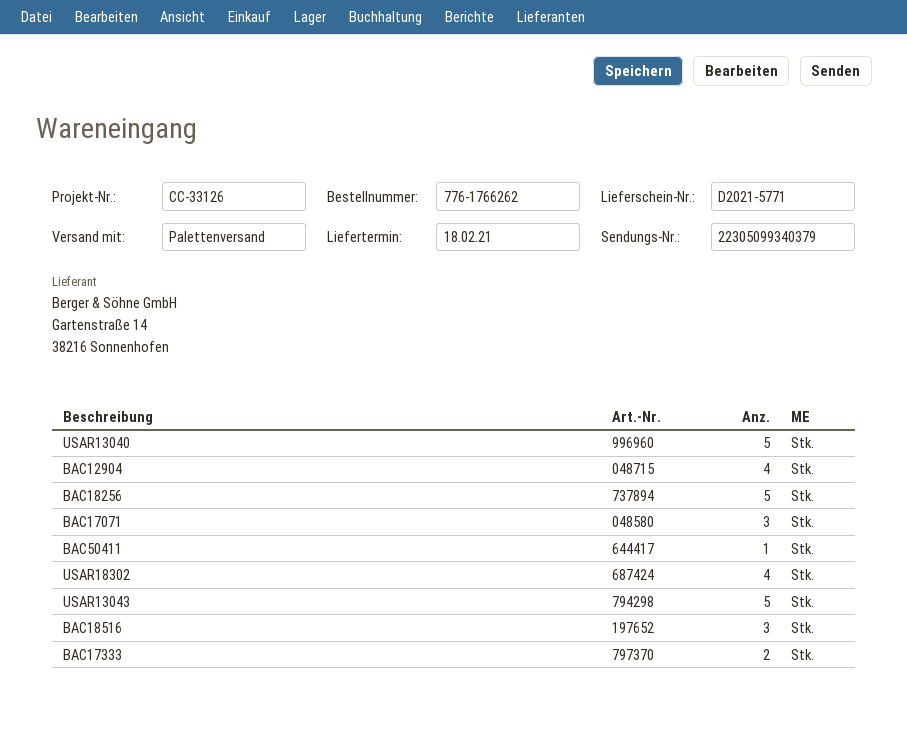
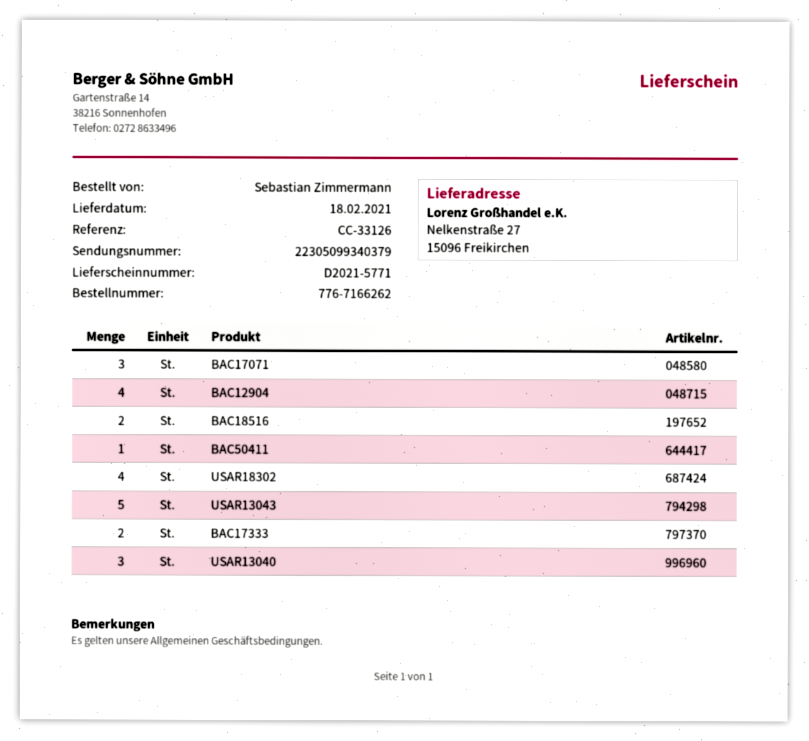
order number: 776-1766262 -> 776-7166262
USAR13040: 5 -> 3
BAC18256: 5 -> none
BAC18516: 3 -> 2

